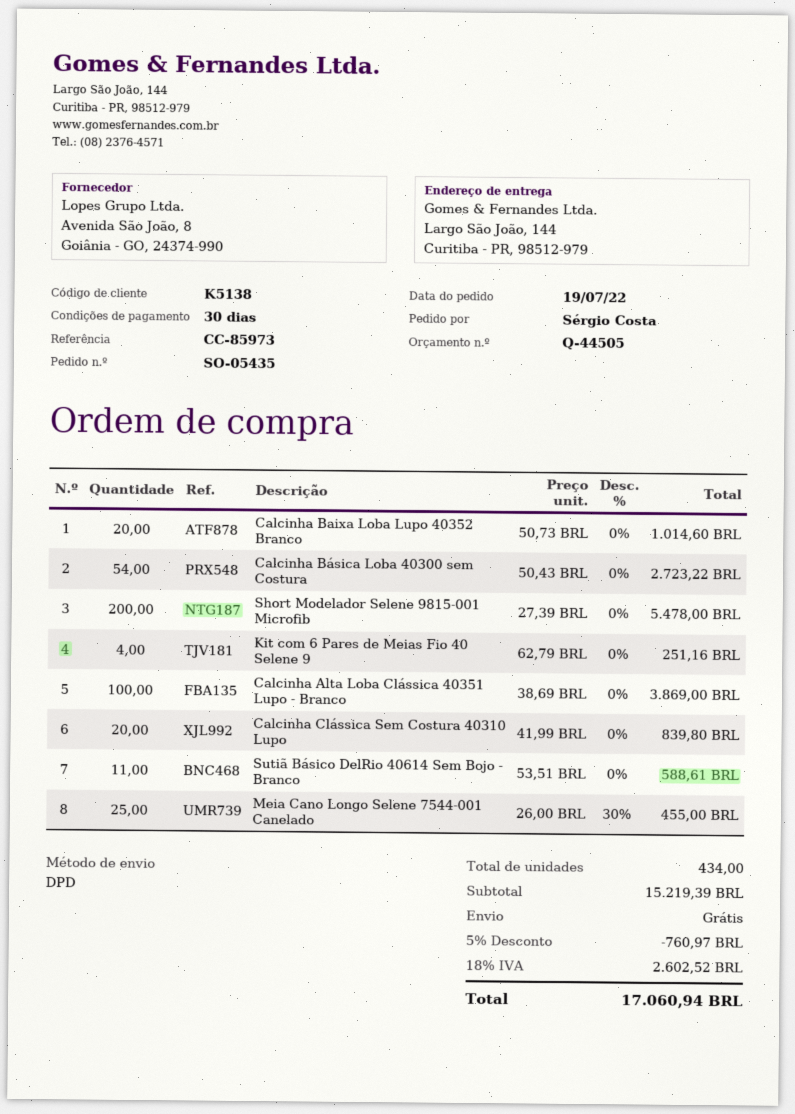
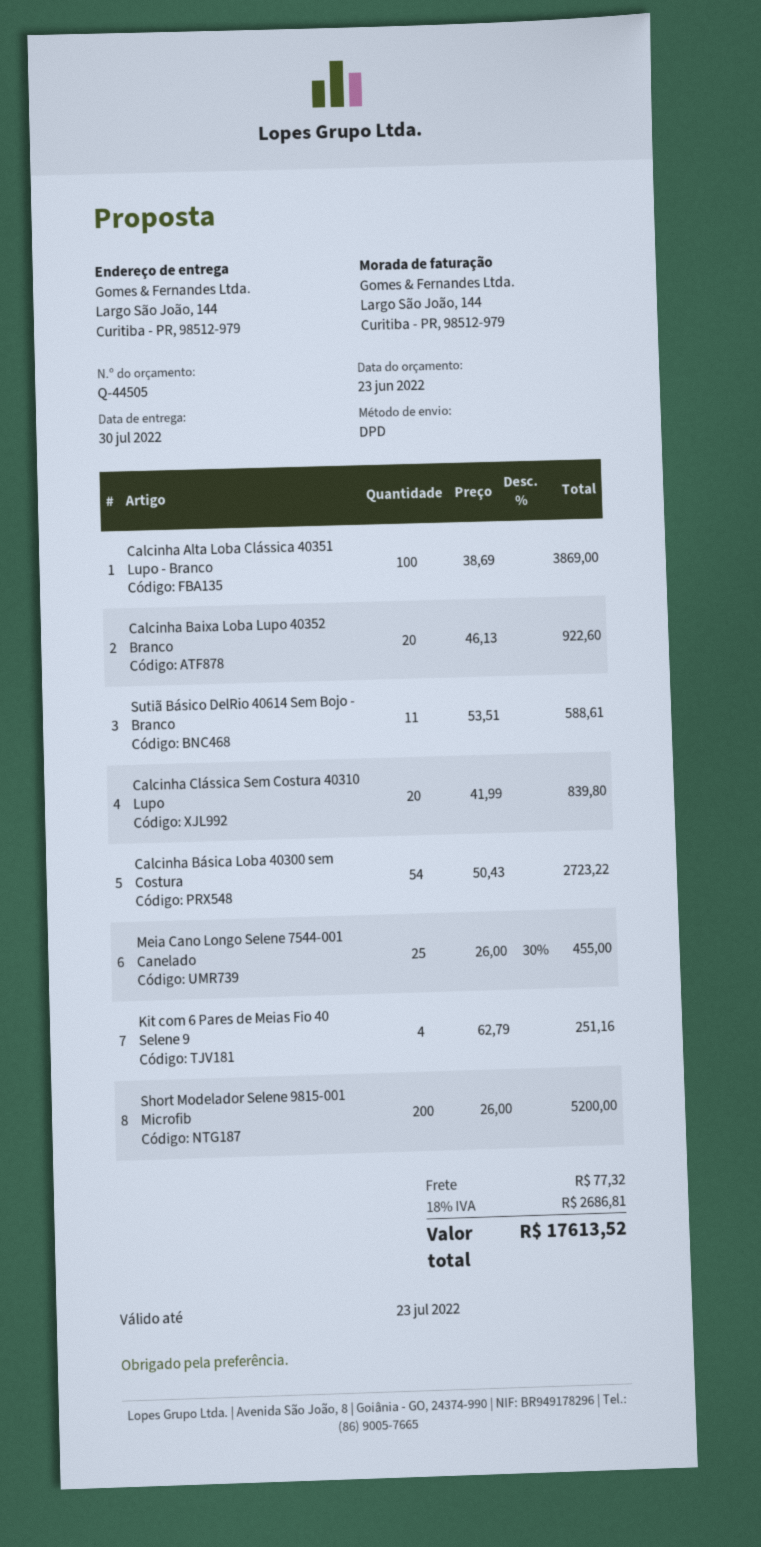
Calcinha Baixa Loba Lupo 40352 Branco: 20 x 50.73 = 1014.60 -> 20 x 46.13 = 922.60
Short Modelador Selene 9815-001 Microfib: 200 x 27.39 = 5478.00 -> 200 x 26.00 = 5200.00
discount: 5% = 760.97 -> none
shipping: 0.00 -> 77.32
tax: 18% = 2602.52 -> 18% = 2686.81
total: 17060.94 -> 17613.52

